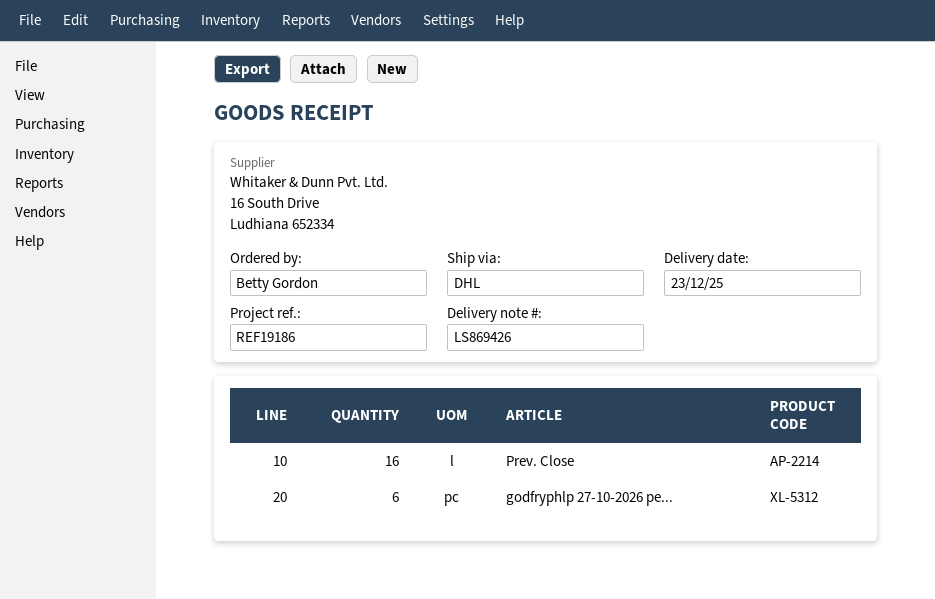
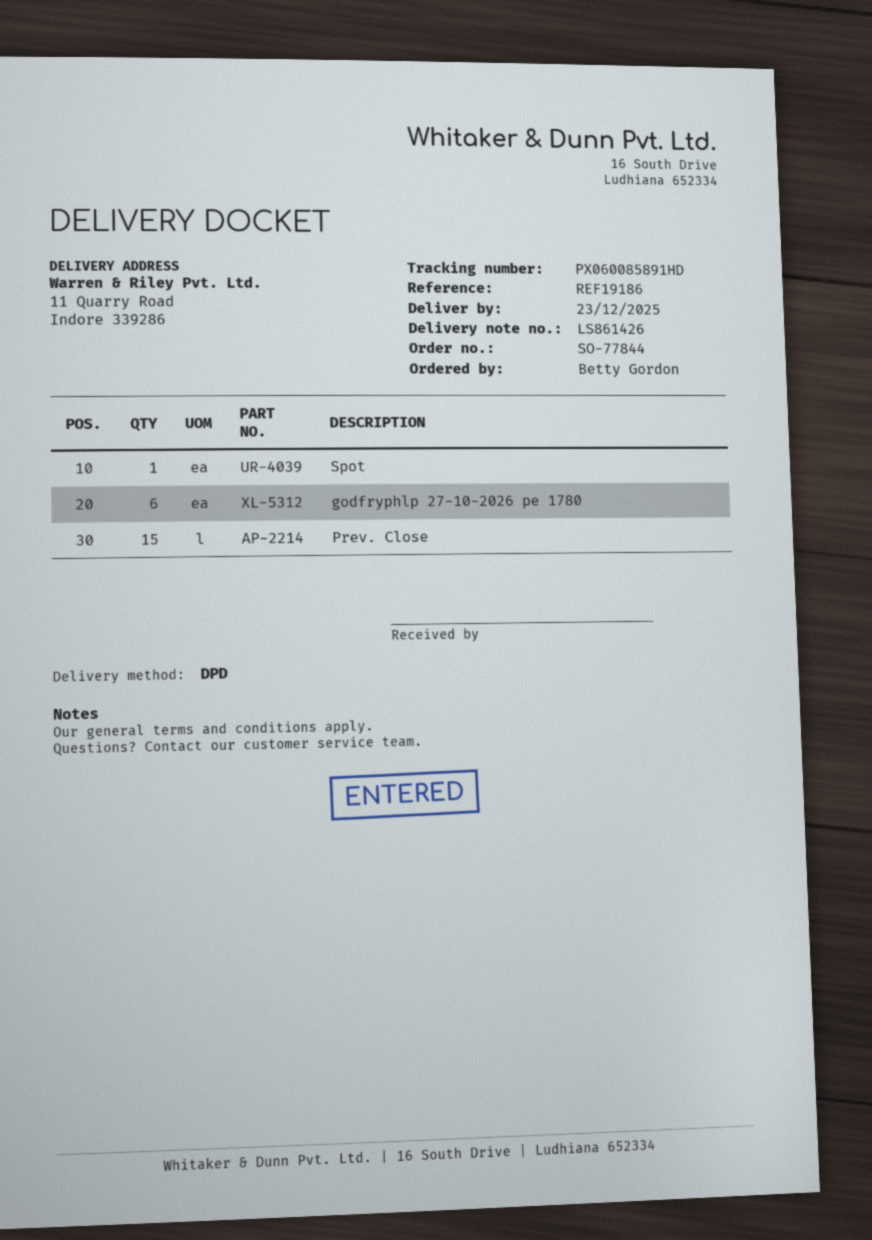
delivery note number: LS869426 -> LS861426
shipping method: DHL -> DPD
Prev. Close: 16 -> 15
Spot: none -> 1

